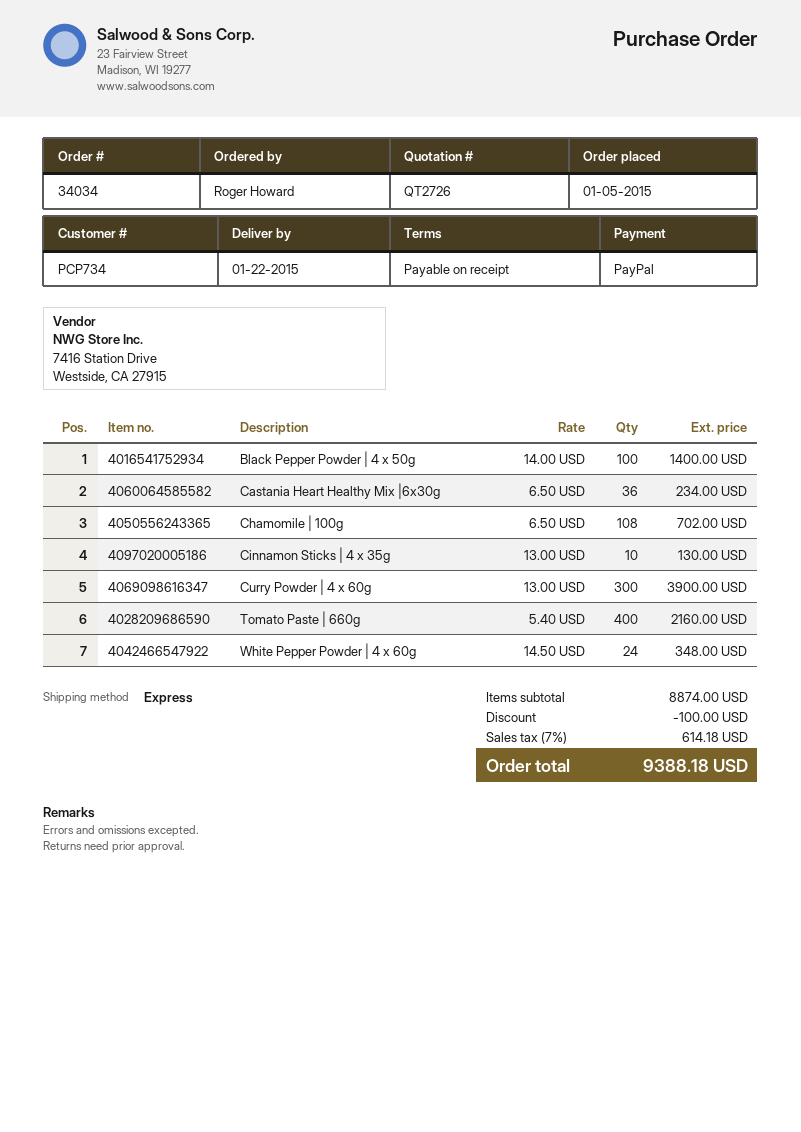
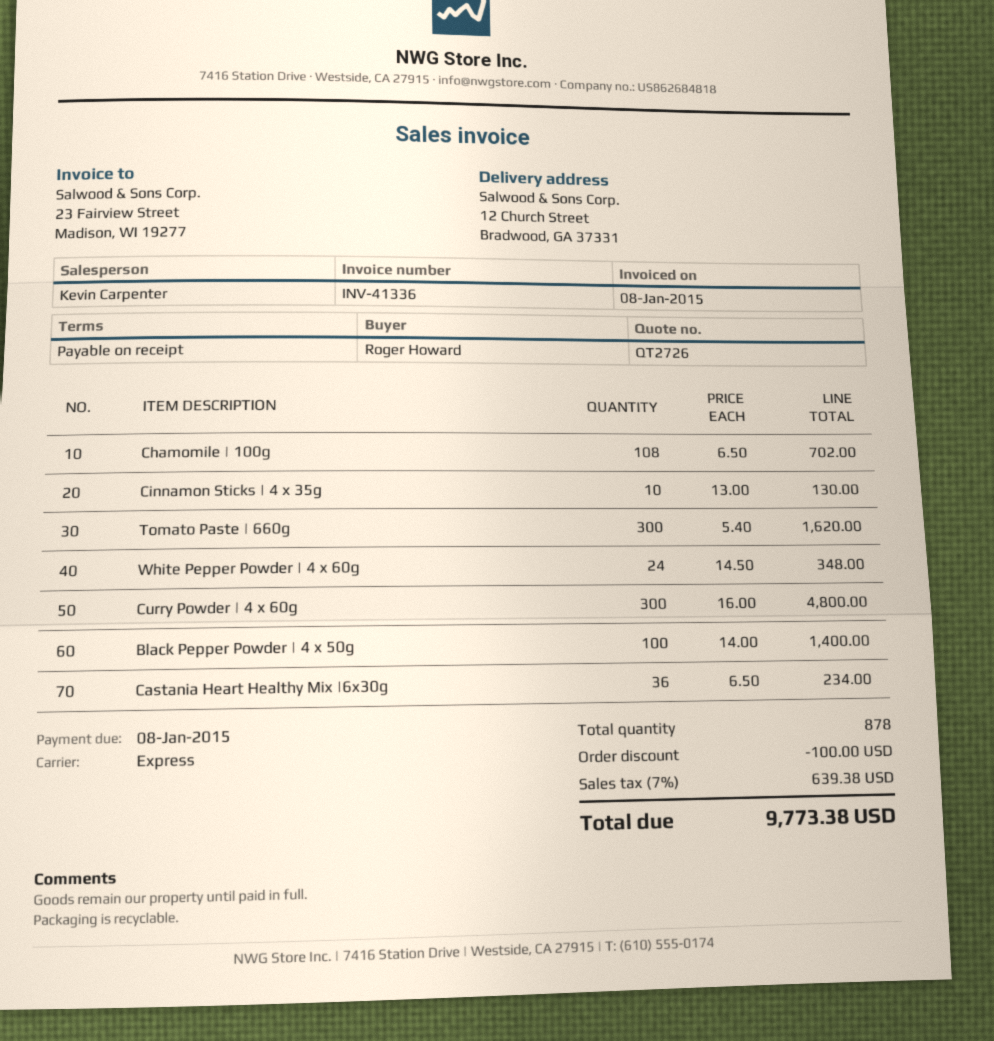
Curry Powder | 4 x 60g: 300 x 13.00 = 3900.00 -> 300 x 16.00 = 4800.00
Tomato Paste | 660g: 400 x 5.40 = 2160.00 -> 300 x 5.40 = 1620.00
tax: 7% = 614.18 -> 7% = 639.38
total: 9388.18 -> 9773.38

